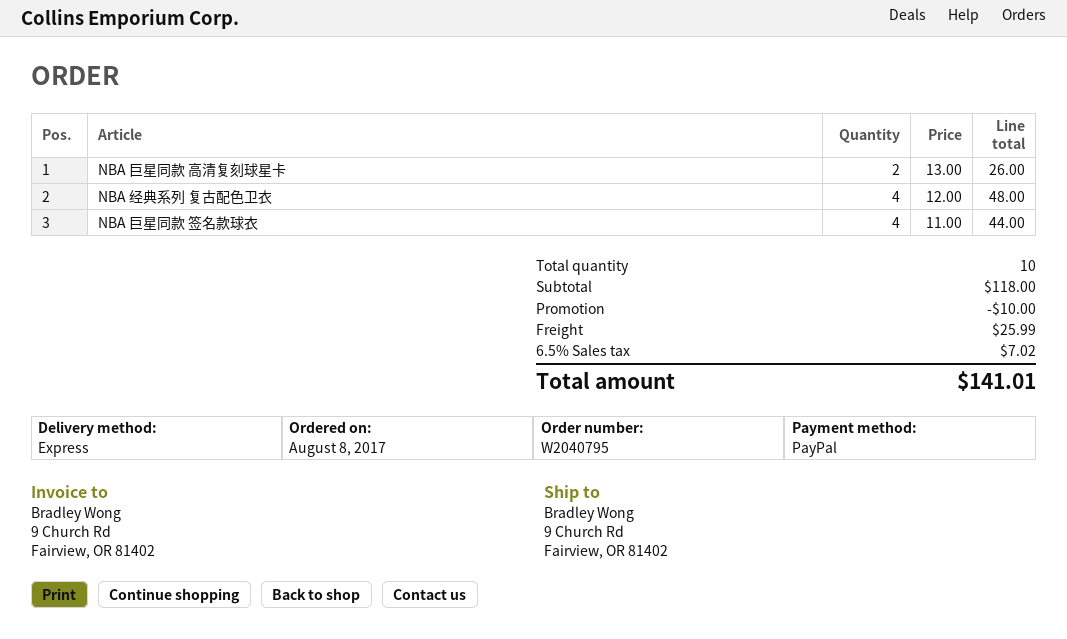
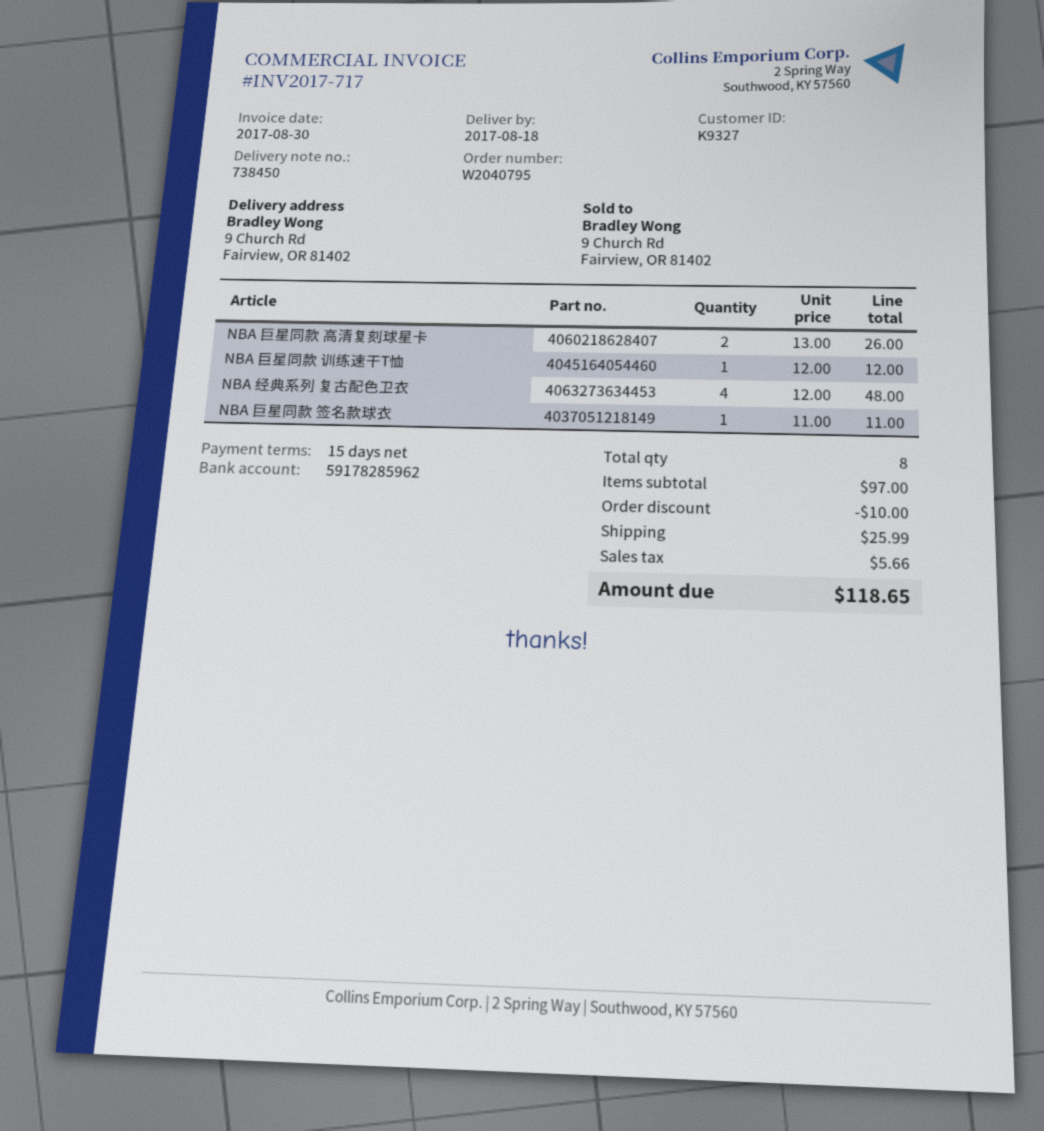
NBA 巨星同款 签名款球衣: 4 x 11.00 = 44.00 -> 1 x 11.00 = 11.00
NBA 巨星同款 训练速干T恤: none -> 1 x 12.00 = 12.00
total quantity: 10 -> 8
subtotal: 118.00 -> 97.00
tax: 7.02 -> 5.66
total: 141.01 -> 118.65

